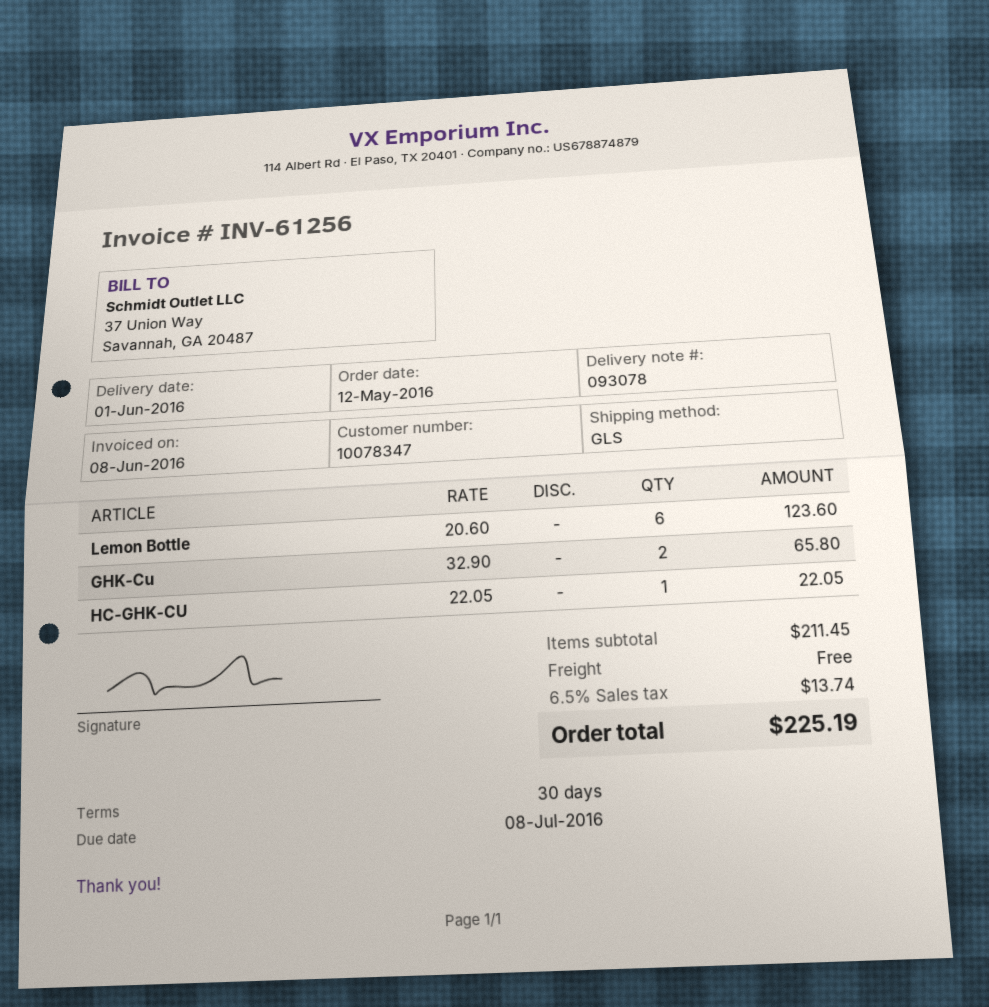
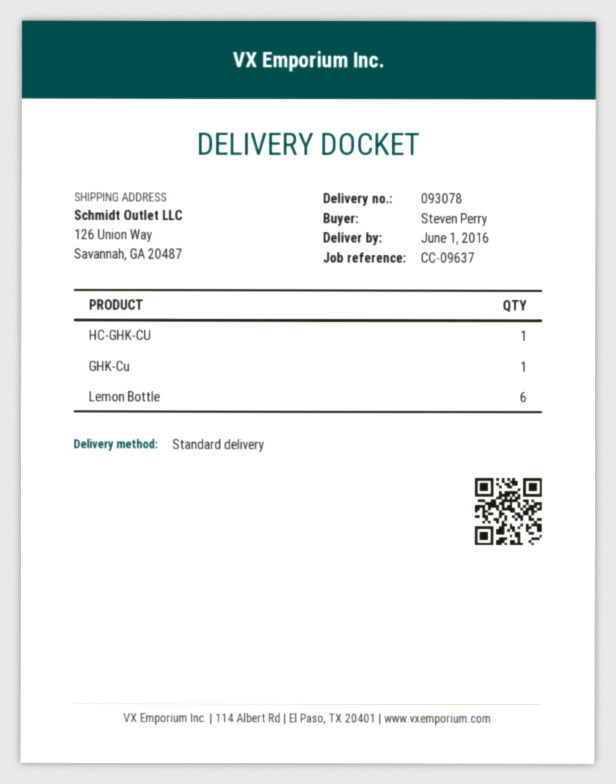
shipping method: GLS -> standard
GHK-Cu: 2 -> 1

